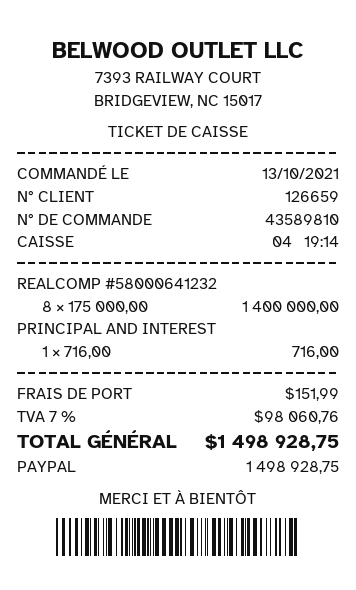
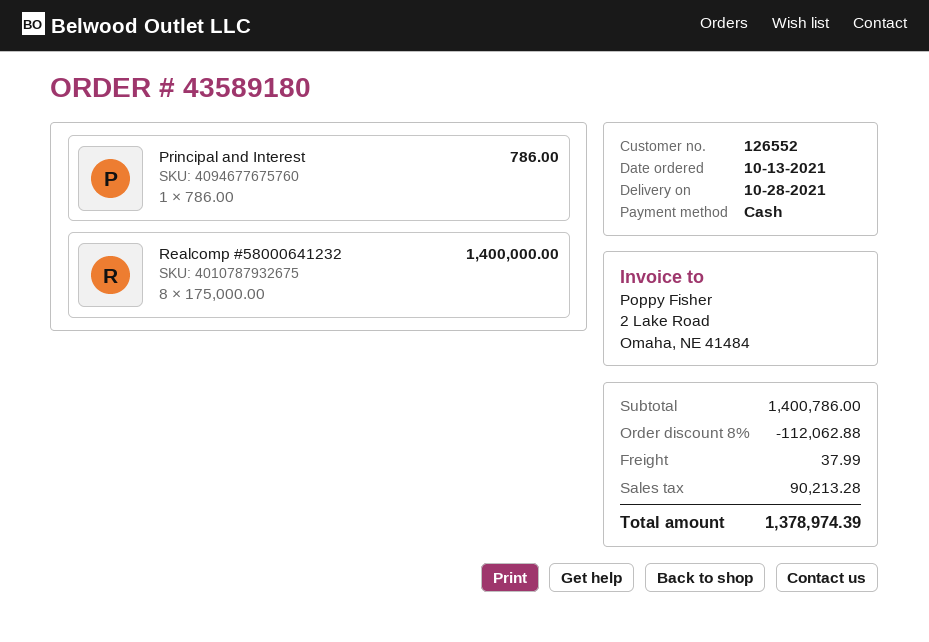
order number: 43589810 -> 43589180
customer number: 126659 -> 126552
payment method: PayPal -> cash
PRINCIPAL AND INTEREST: 1 x 716.00 = 716.00 -> 1 x 786.00 = 786.00
discount: none -> 8% = 112062.88
shipping: 151.99 -> 37.99
tax: 98060.76 -> 90213.28
total: 1498928.75 -> 1378974.39

